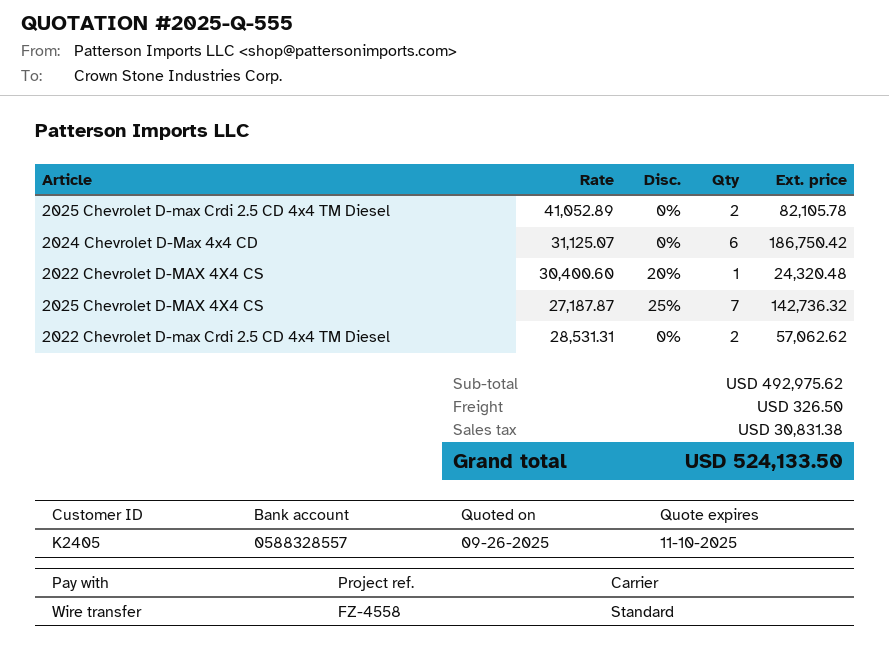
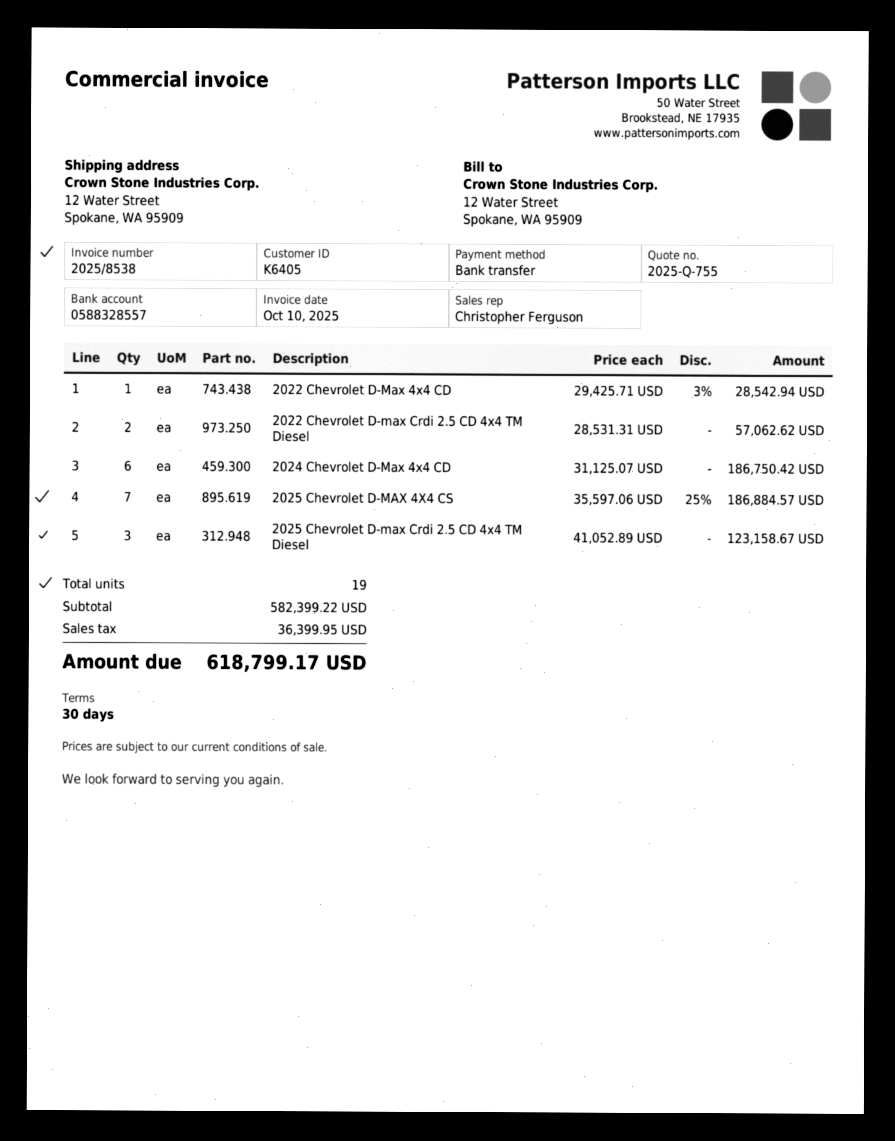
quote number: 2025-Q-555 -> 2025-Q-755
customer number: K2405 -> K6405
2025 Chevrolet D-max Crdi 2.5 CD 4x4 TM Diesel: 2 x 41052.89 = 82105.78 -> 3 x 41052.89 = 123158.67
2022 Chevrolet D-MAX 4X4 CS: 1 x 30400.60 - 20% = 24320.48 -> none
2025 Chevrolet D-MAX 4X4 CS: 7 x 27187.87 - 25% = 142736.32 -> 7 x 35597.06 - 25% = 186884.57
2022 Chevrolet D-Max 4x4 CD: none -> 1 x 29425.71 - 3% = 28542.94
subtotal: 492975.62 -> 582399.22
shipping: 326.50 -> none
tax: 30831.38 -> 36399.95
total: 524133.50 -> 618799.17

